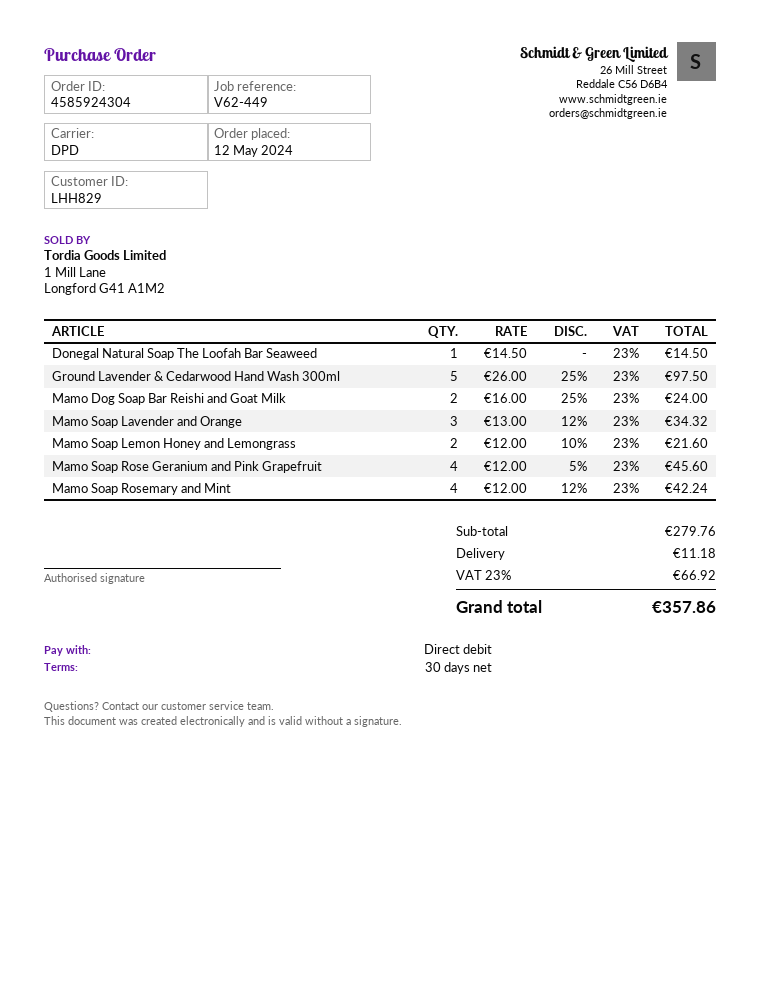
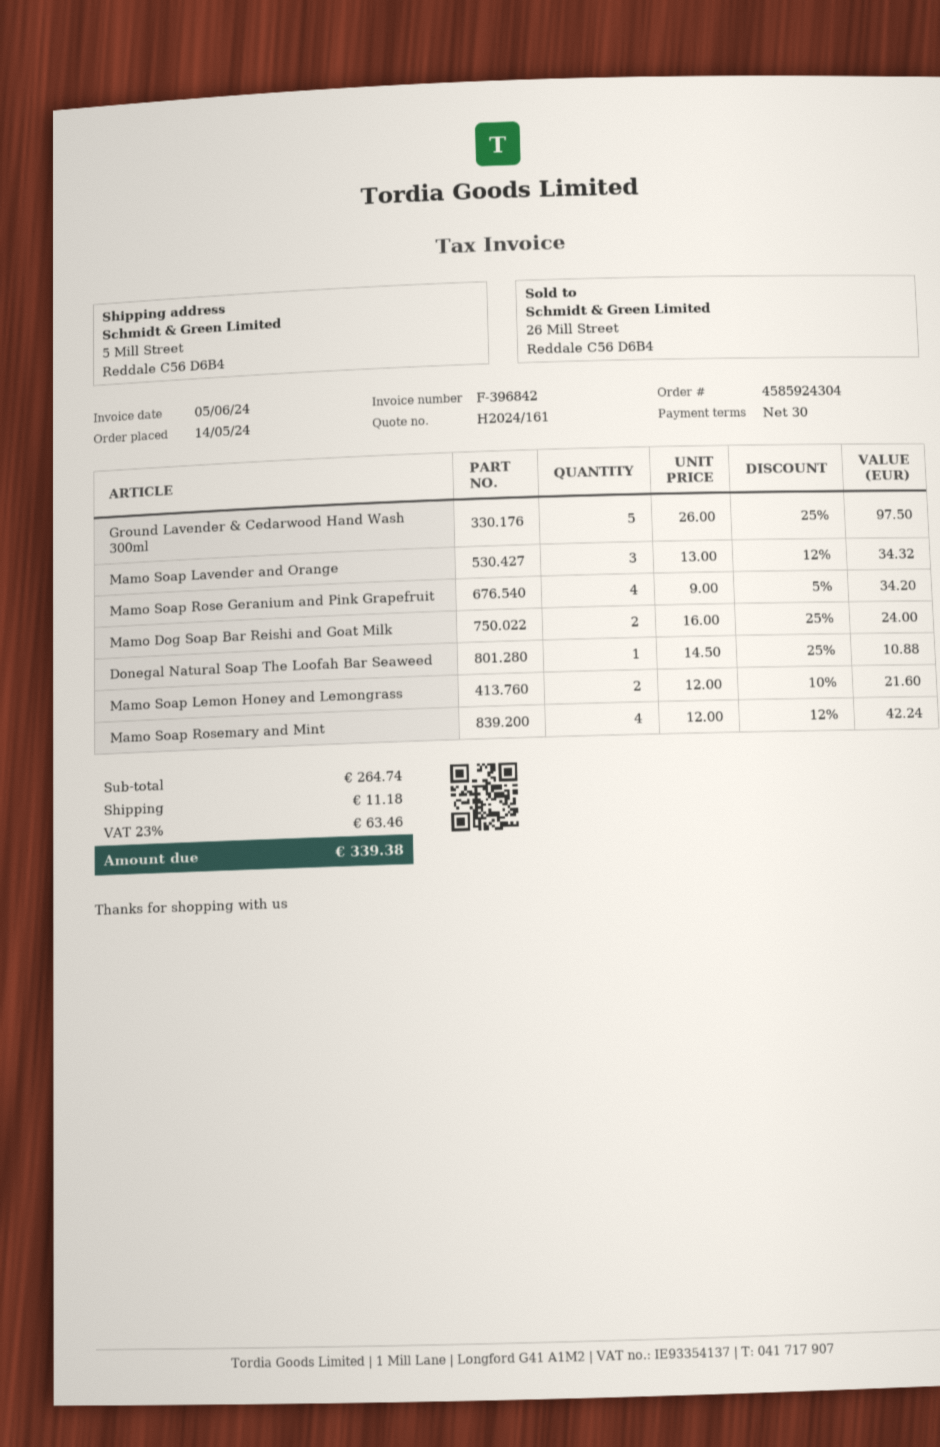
order date: 2024-05-12 -> 2024-05-14
Donegal Natural Soap The Loofah Bar Seaweed: 1 x 14.50 = 14.50 -> 1 x 14.50 - 25% = 10.88
Mamo Soap Rose Geranium and Pink Grapefruit: 4 x 12.00 - 5% = 45.60 -> 4 x 9.00 - 5% = 34.20
subtotal: 279.76 -> 264.74
tax: 23% = 66.92 -> 23% = 63.46
total: 357.86 -> 339.38

